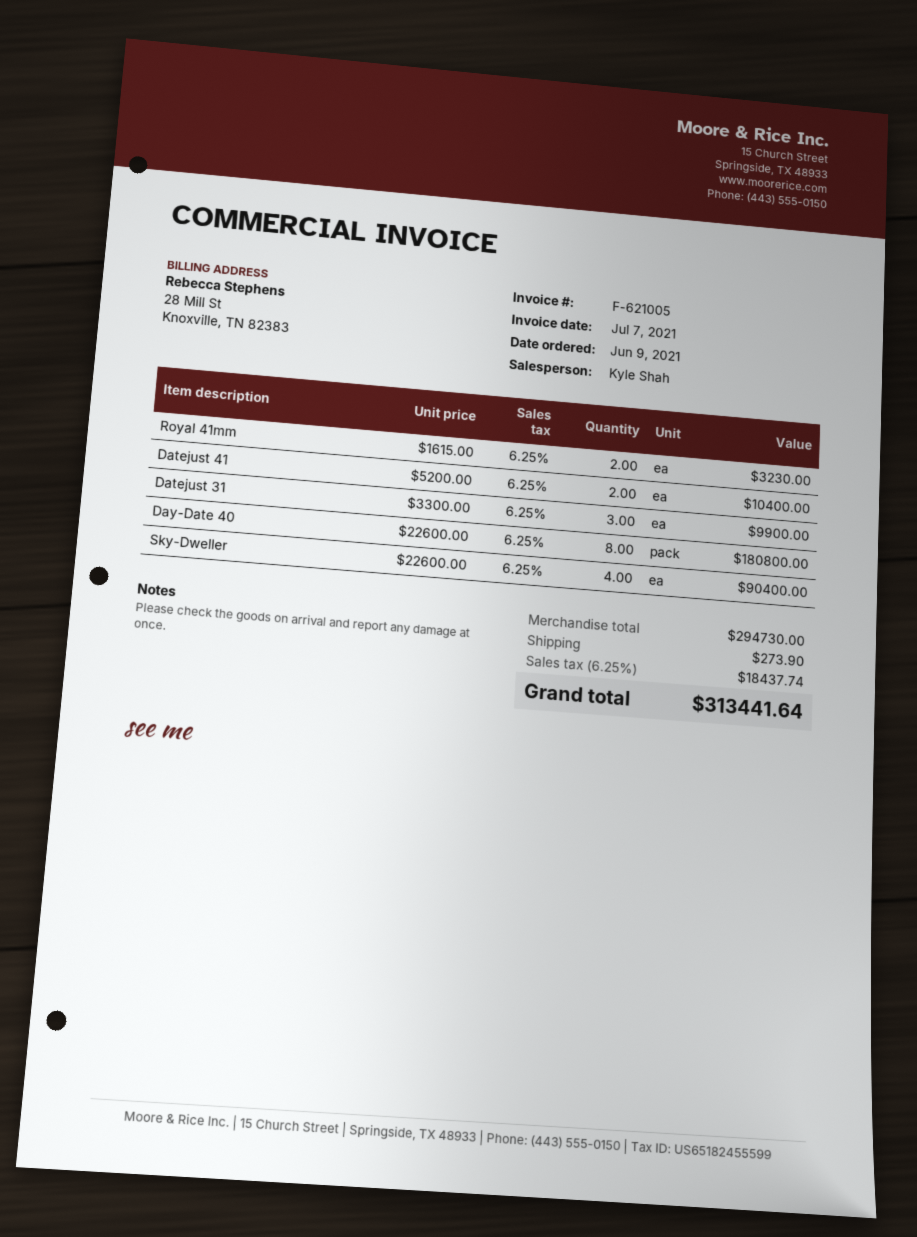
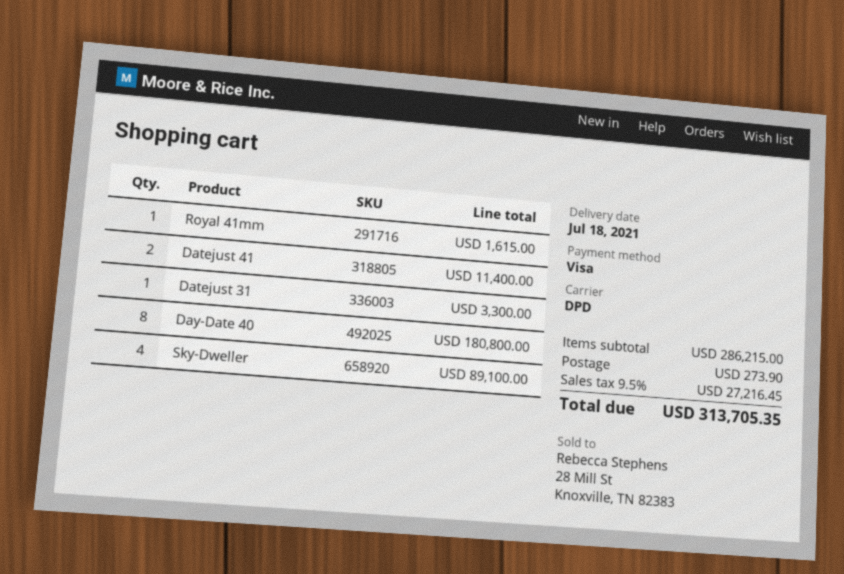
Royal 41mm: 2 for 3230.00 -> 1 for 1615.00
Datejust 41: 2 for 10400.00 -> 2 for 11400.00
Datejust 31: 3 for 9900.00 -> 1 for 3300.00
Sky-Dweller: 4 for 90400.00 -> 4 for 89100.00
subtotal: 294730.00 -> 286215.00
tax: 6.25% = 18437.74 -> 9.5% = 27216.45
total: 313441.64 -> 313705.35

